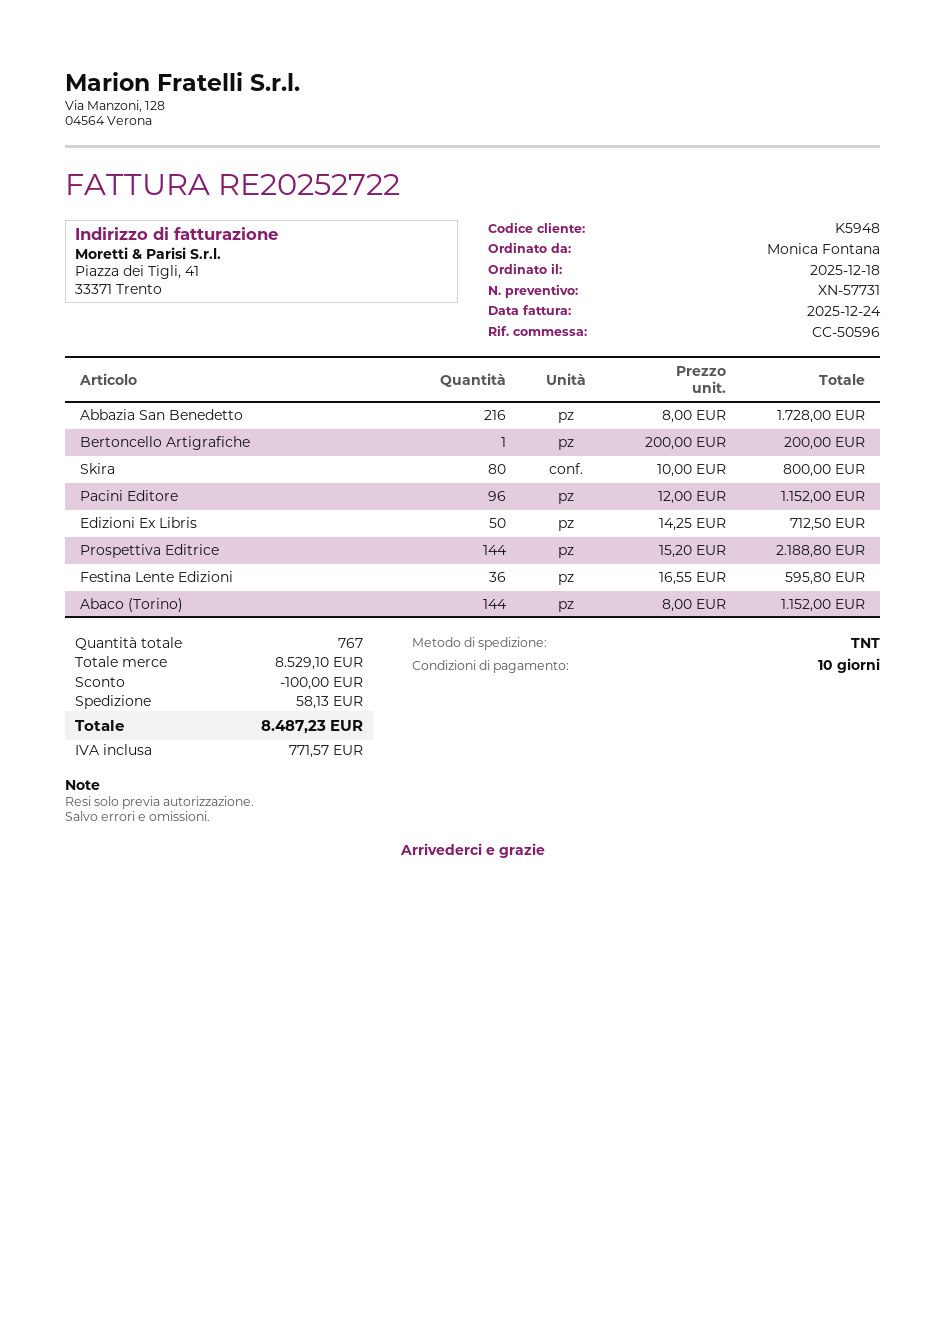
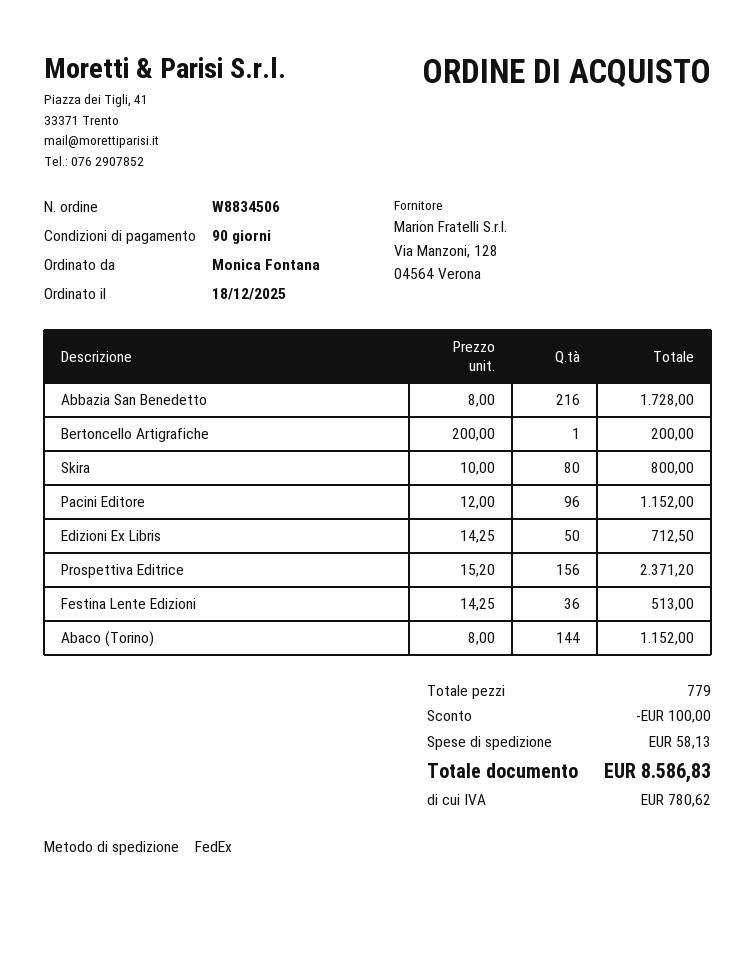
payment terms: 10 days -> 90 days
shipping method: TNT -> FedEx
Prospettiva Editrice: 144 x 15.20 = 2188.80 -> 156 x 15.20 = 2371.20
Festina Lente Edizioni: 36 x 16.55 = 595.80 -> 36 x 14.25 = 513.00
total quantity: 767 -> 779
tax: 771.57 -> 780.62
total: 8487.23 -> 8586.83

